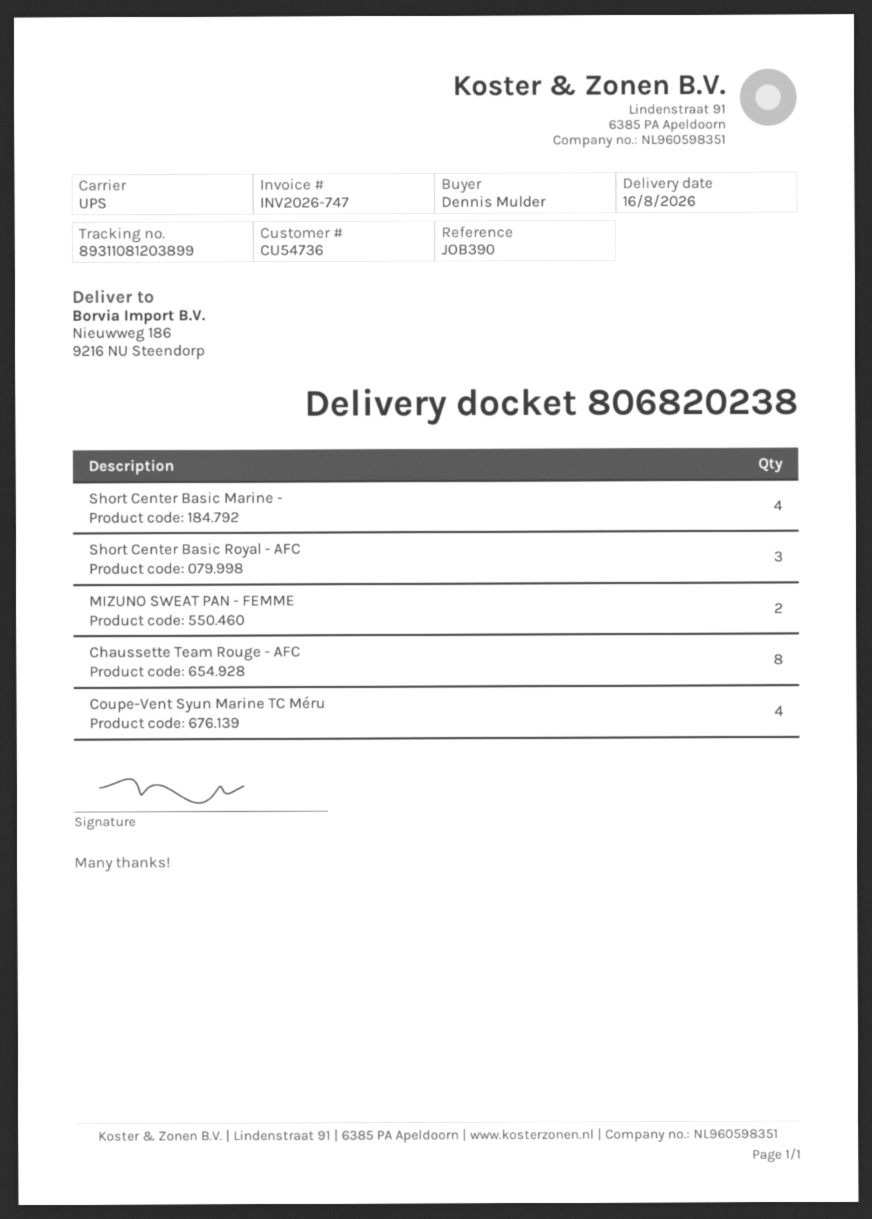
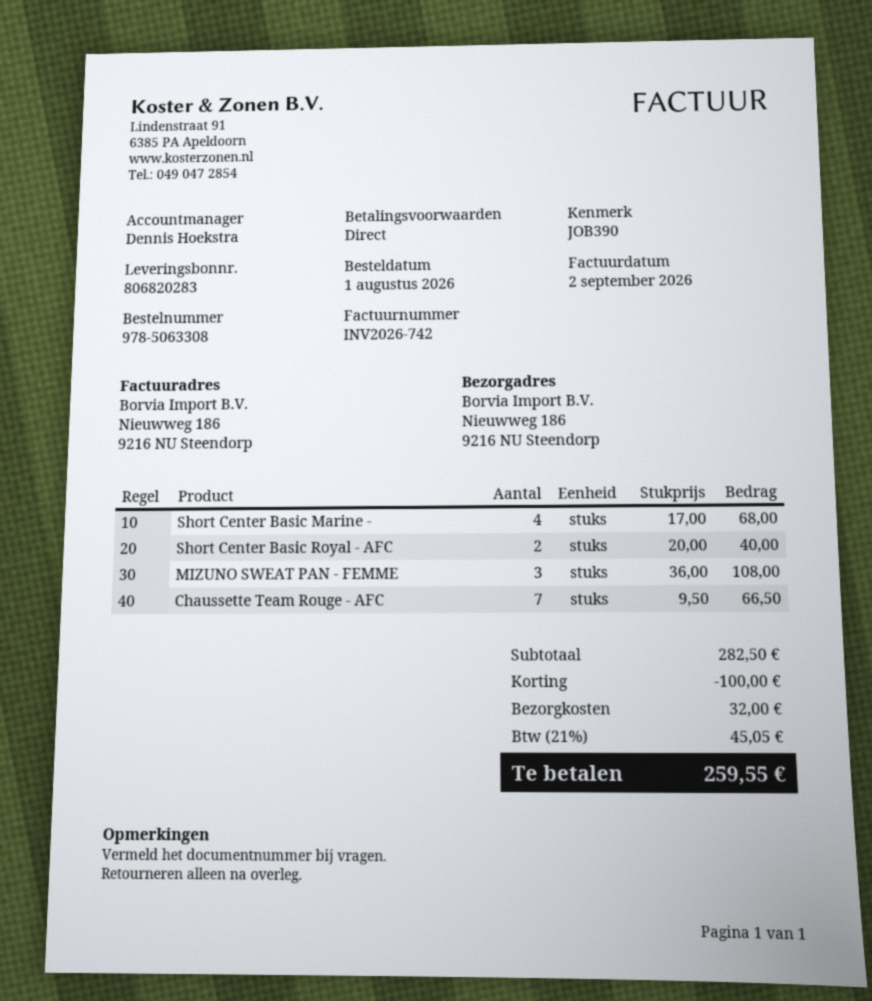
delivery note number: 806820238 -> 806820283
invoice number: INV2026-747 -> INV2026-742
Short Center Basic Royal - AFC: 3 -> 2
MIZUNO SWEAT PAN - FEMME: 2 -> 3
Chaussette Team Rouge - AFC: 8 -> 7
Coupe-Vent Syun Marine TC Méru: 4 -> none

